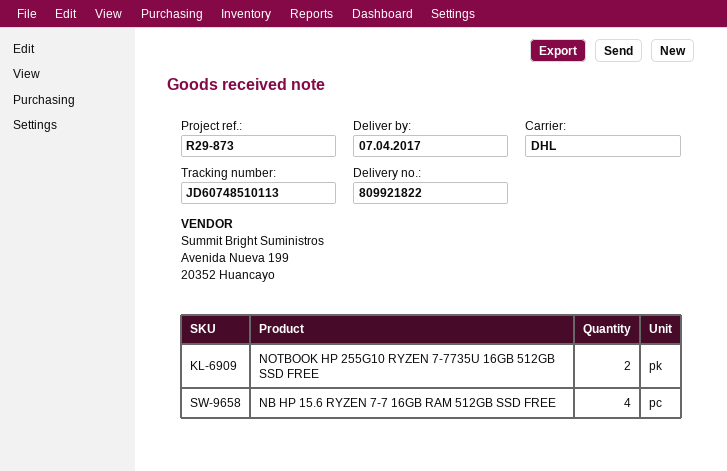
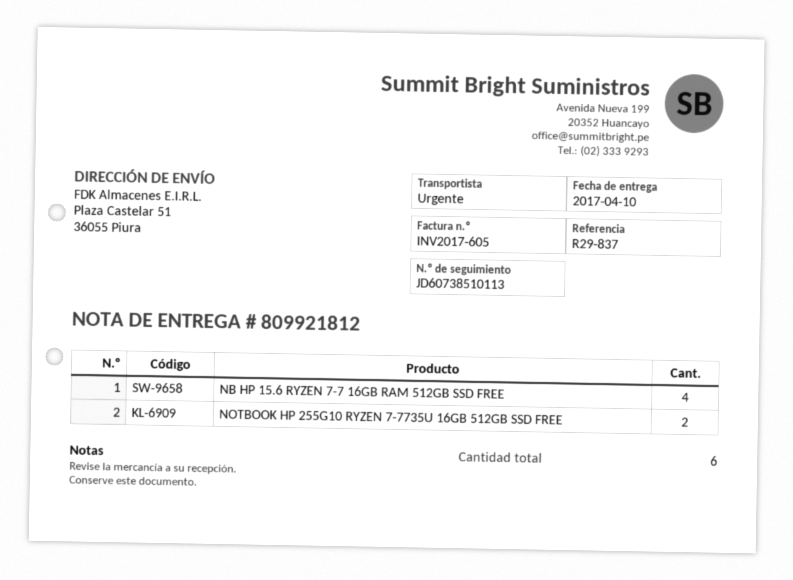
delivery note number: 809921822 -> 809921812
delivery date: 2017-04-07 -> 2017-04-10
reference: R29-873 -> R29-837
shipping method: DHL -> express
tracking number: JD60748510113 -> JD60738510113

